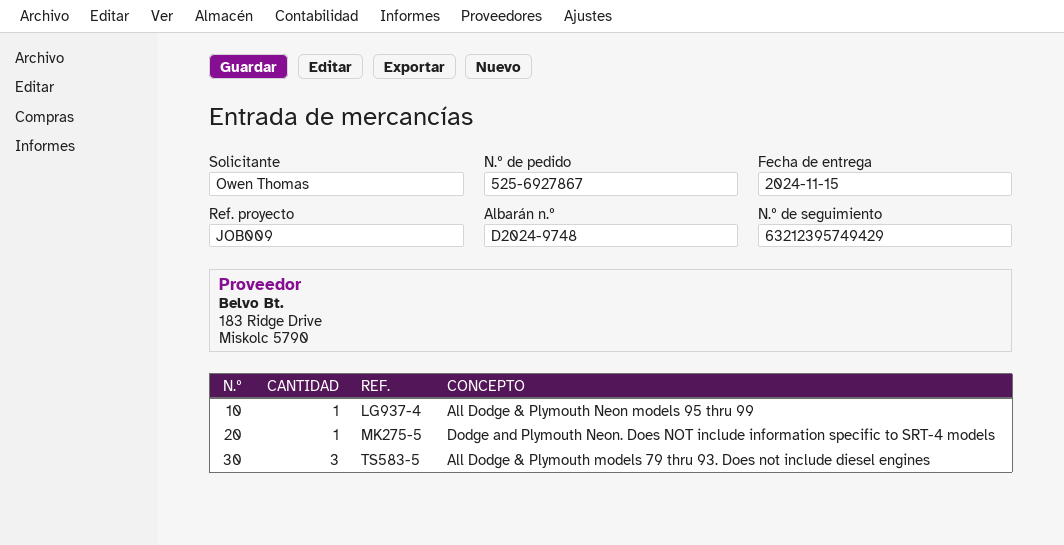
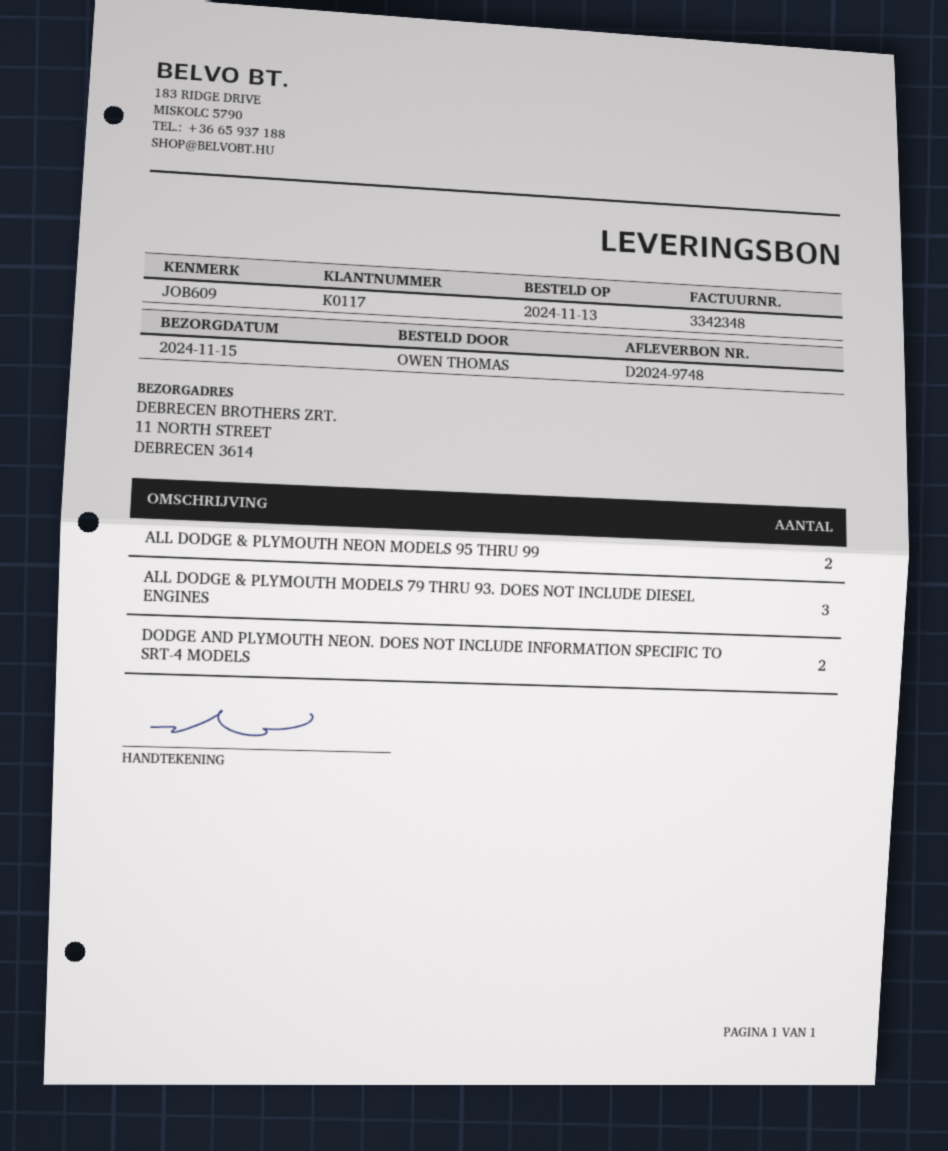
reference: JOB009 -> JOB609
All Dodge & Plymouth Neon models 95 thru 99: 1 -> 2
Dodge and Plymouth Neon. Does NOT include information specific to SRT-4 models: 1 -> 2

